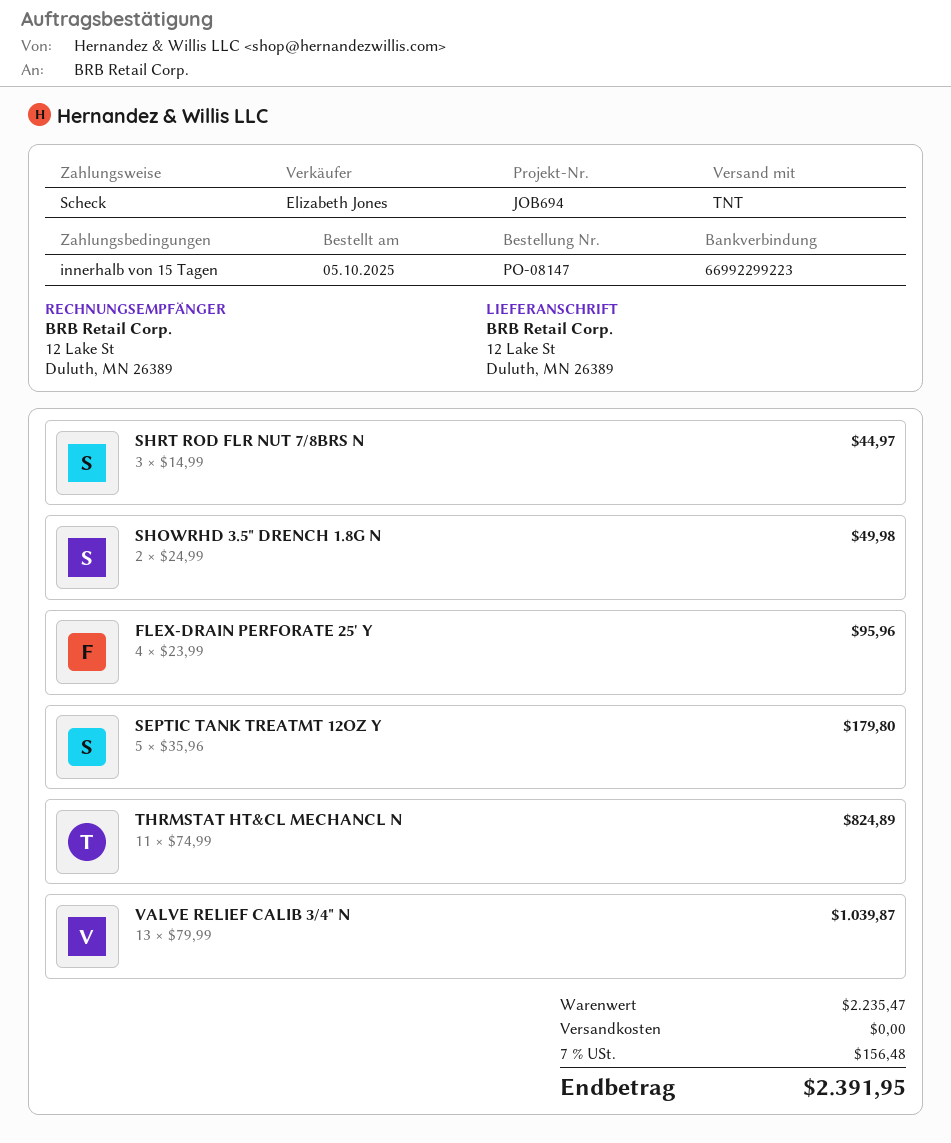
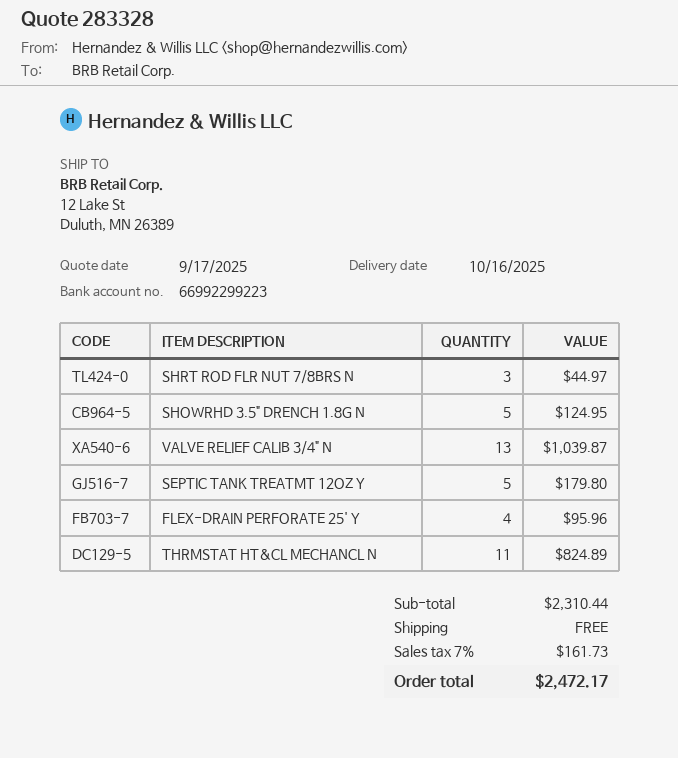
SHOWRHD 3.5" DRENCH 1.8G N: 2 for 49.98 -> 5 for 124.95
subtotal: 2235.47 -> 2310.44
tax: 7% = 156.48 -> 7% = 161.73
total: 2391.95 -> 2472.17

